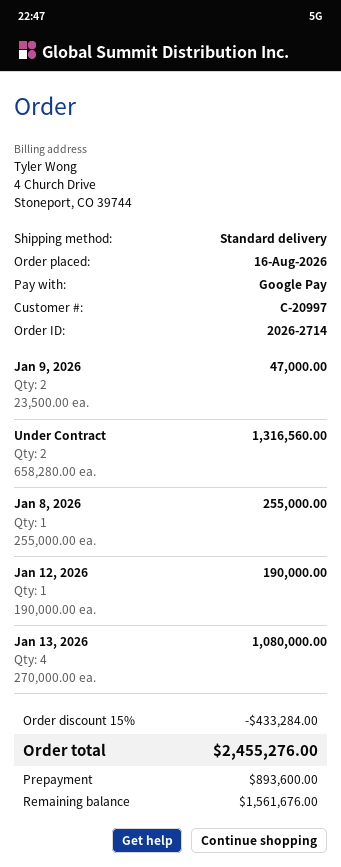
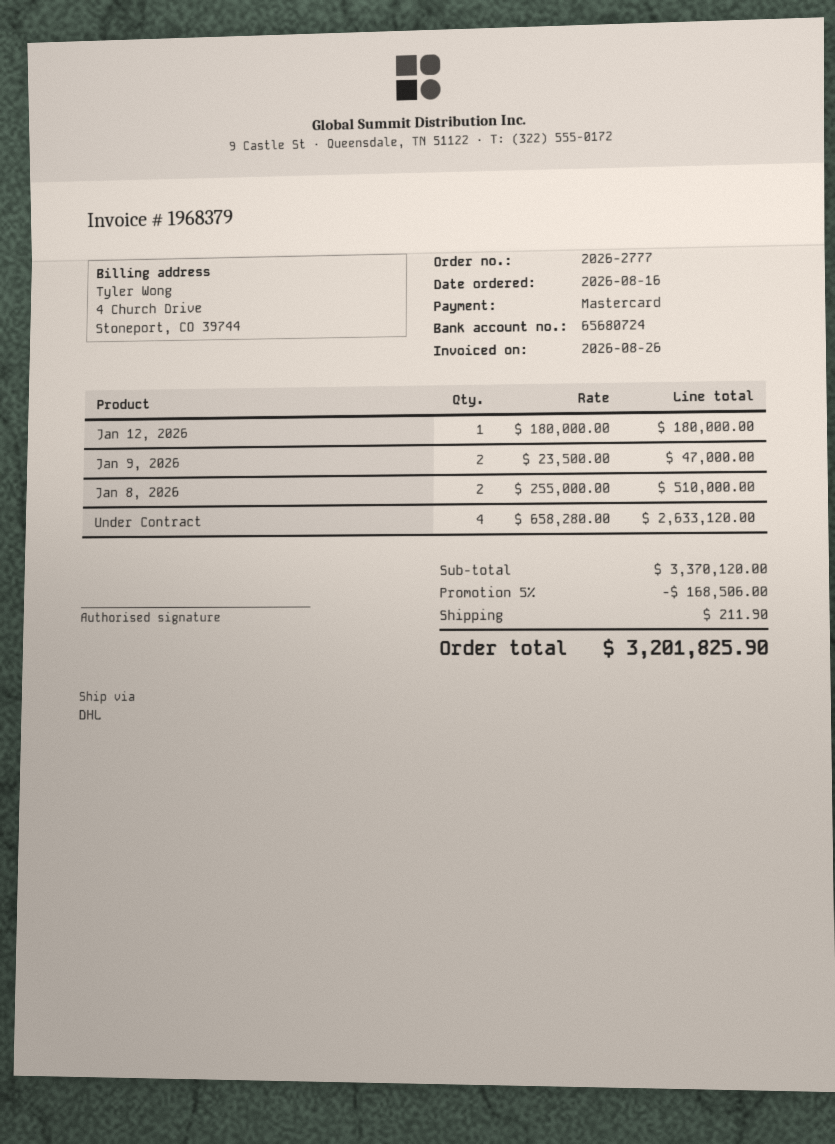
order number: 2026-2714 -> 2026-2777
payment method: Google Pay -> Mastercard
shipping method: standard -> DHL
Under Contract: 2 x 658280.00 = 1316560.00 -> 4 x 658280.00 = 2633120.00
Jan 8, 2026: 1 x 255000.00 = 255000.00 -> 2 x 255000.00 = 510000.00
Jan 12, 2026: 1 x 190000.00 = 190000.00 -> 1 x 180000.00 = 180000.00
Jan 13, 2026: 4 x 270000.00 = 1080000.00 -> none
discount: 15% = 433284.00 -> 5% = 168506.00
shipping: none -> 211.90
total: 2455276.00 -> 3201825.90

